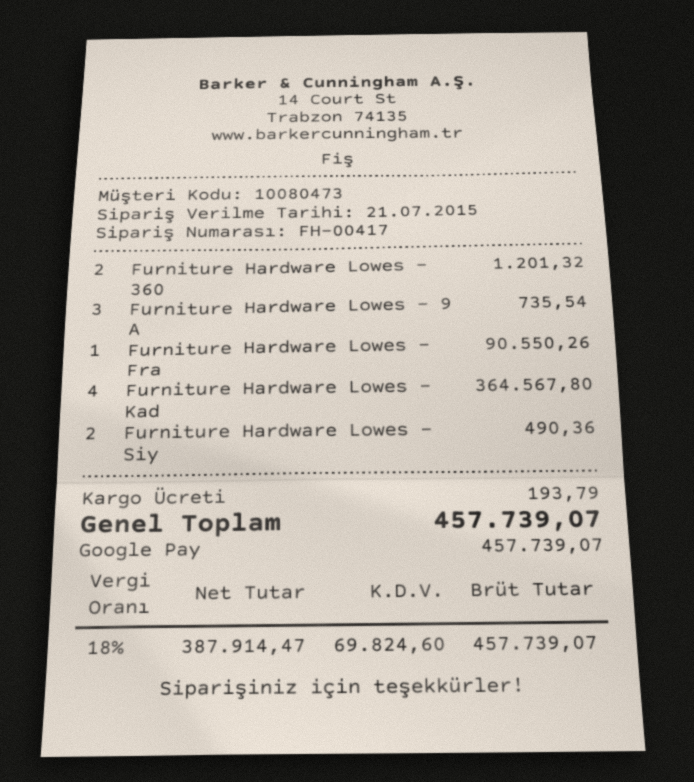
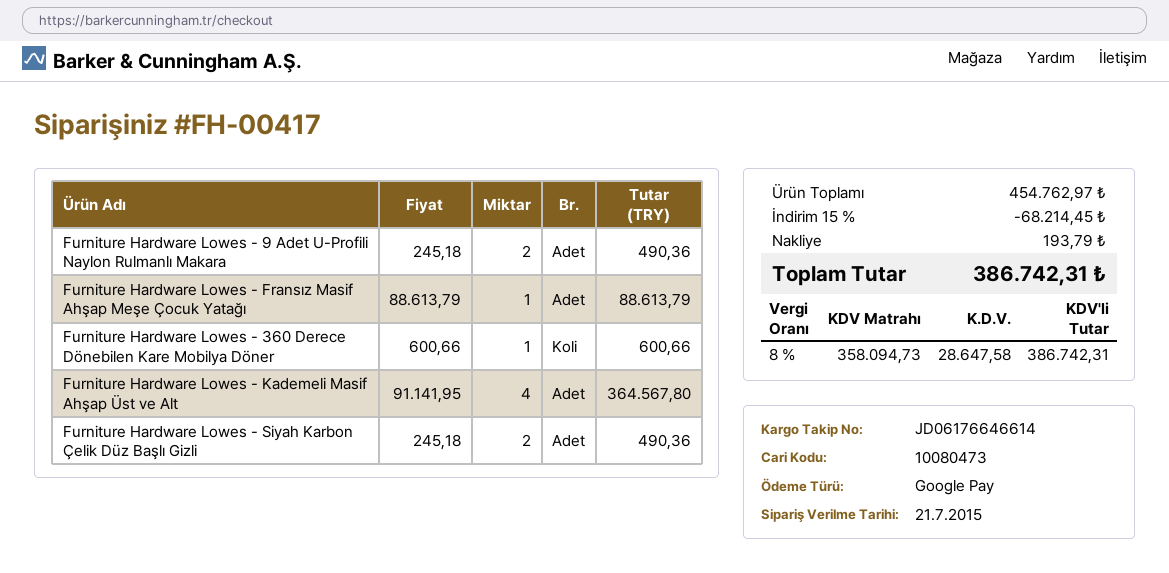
Furniture Hardware Lowes - 360: 2 for 1201.32 -> 1 for 600.66
Furniture Hardware Lowes - 9 A: 3 for 735.54 -> 2 for 490.36
Furniture Hardware Lowes - Fra: 1 for 90550.26 -> 1 for 88613.79
discount: none -> 15% = 68214.45
net: 387914.47 -> 358094.73
tax: 18% = 69824.60 -> 8% = 28647.58
total: 457739.07 -> 386742.31

